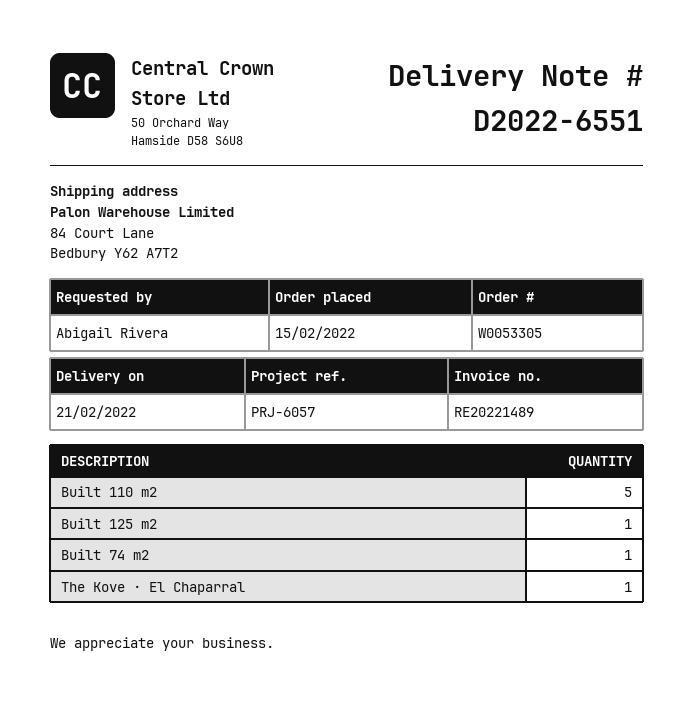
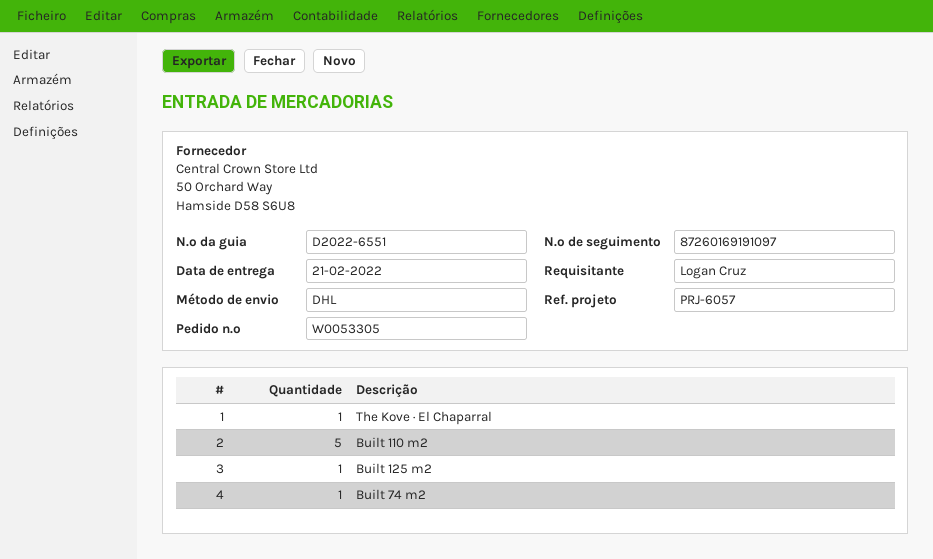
ordered by: Abigail Rivera -> Logan Cruz

